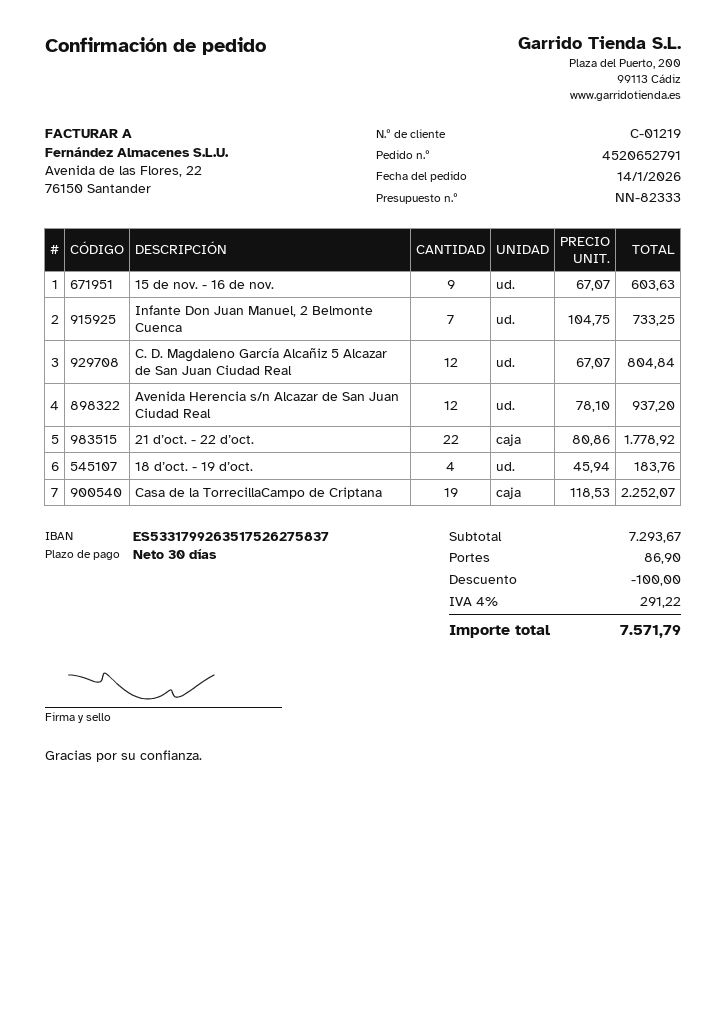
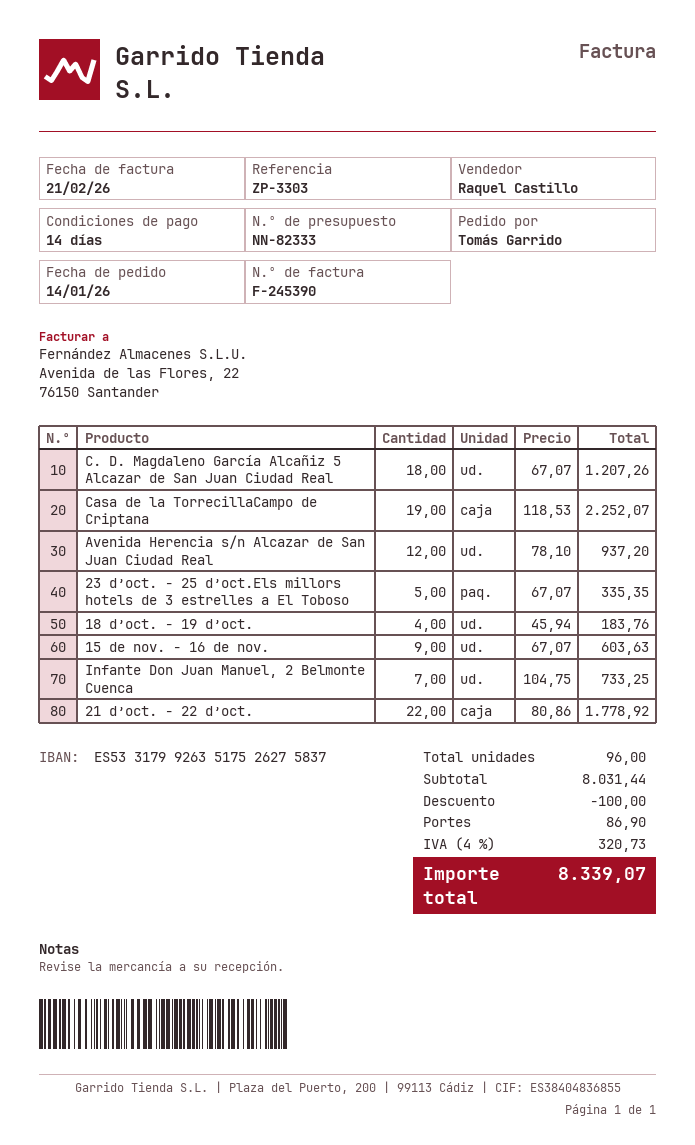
payment terms: 30 days -> 14 days
C. D. Magdaleno García Alcañiz 5 Alcazar de San Juan Ciudad Real: 12 x 67.07 = 804.84 -> 18 x 67.07 = 1207.26
23 d’oct. - 25 d’oct.Els millors hotels de 3 estrelles a El Toboso: none -> 5 x 67.07 = 335.35
subtotal: 7293.67 -> 8031.44
tax: 4% = 291.22 -> 4% = 320.73
total: 7571.79 -> 8339.07

